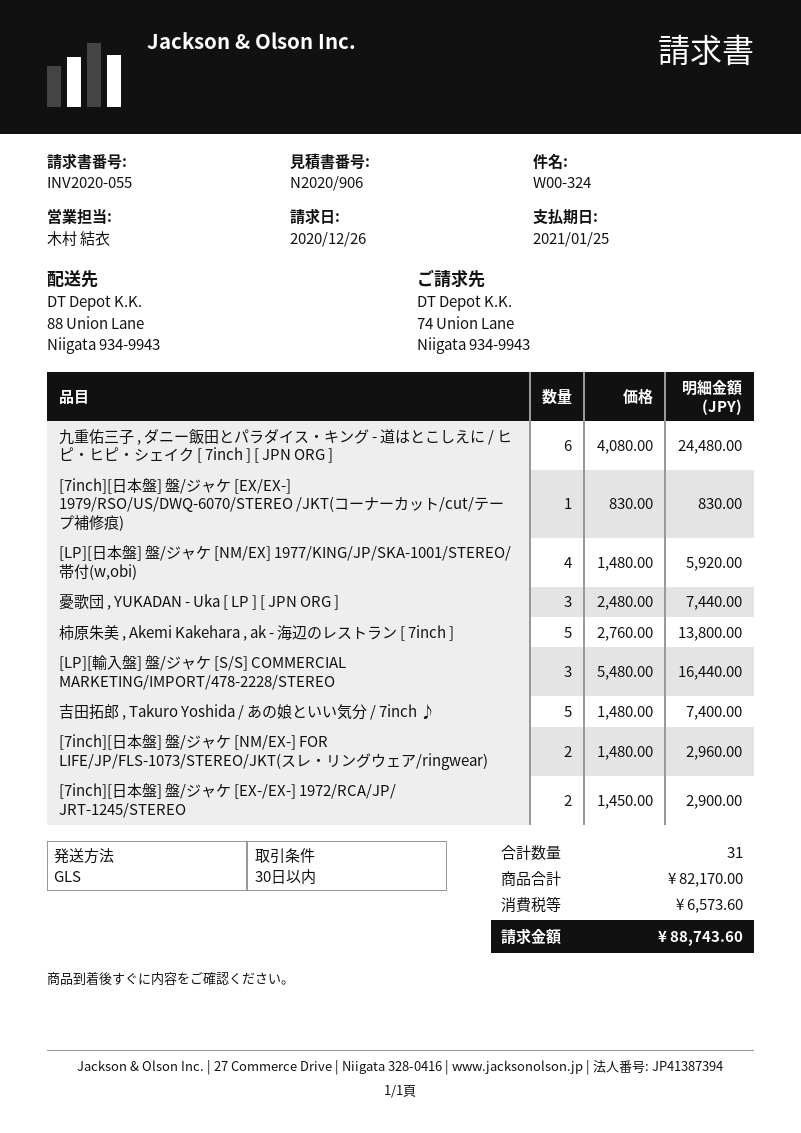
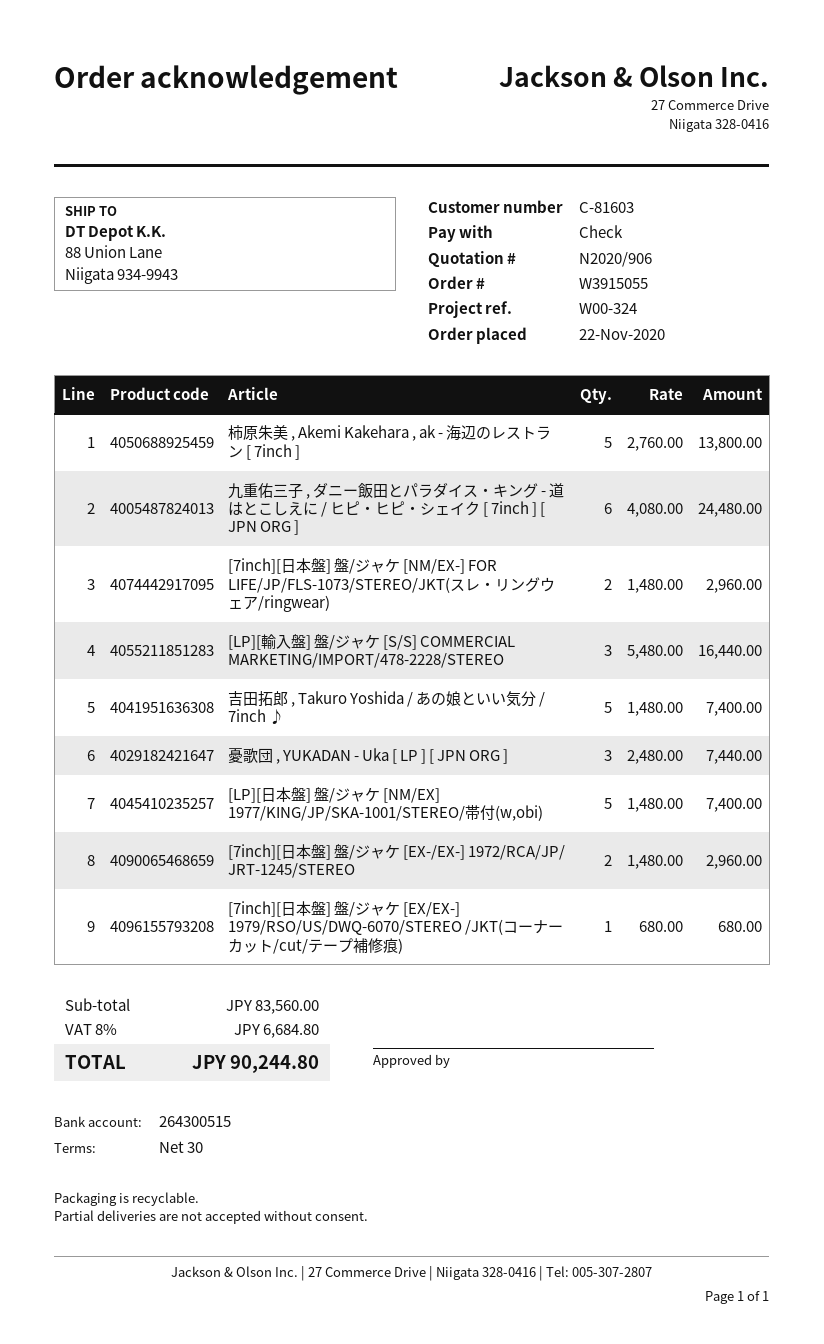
[7inch][日本盤] 盤/ジャケ [EX/EX-] 1979/RSO/US/DWQ-6070/STEREO /JKT(コーナーカット/cut/テープ補修痕): 1 x 830.00 = 830.00 -> 1 x 680.00 = 680.00
[LP][日本盤] 盤/ジャケ [NM/EX] 1977/KING/JP/SKA-1001/STEREO/帯付(w,obi): 4 x 1480.00 = 5920.00 -> 5 x 1480.00 = 7400.00
[7inch][日本盤] 盤/ジャケ [EX-/EX-] 1972/RCA/JP/ JRT-1245/STEREO: 2 x 1450.00 = 2900.00 -> 2 x 1480.00 = 2960.00
subtotal: 82170.00 -> 83560.00
tax: 6573.60 -> 6684.80
total: 88743.60 -> 90244.80

